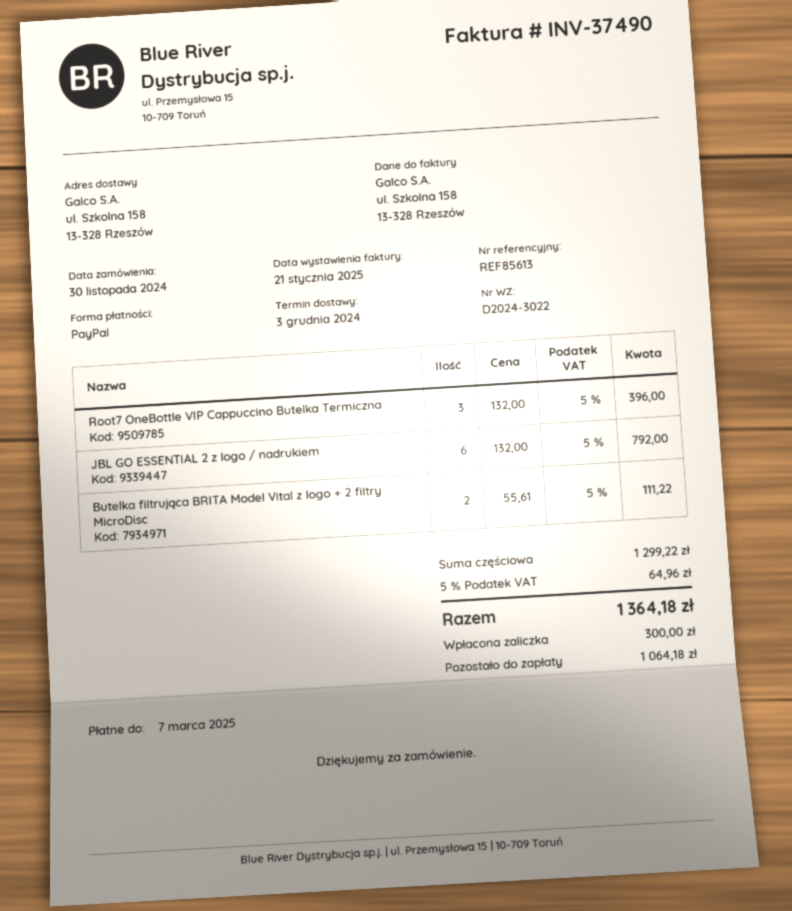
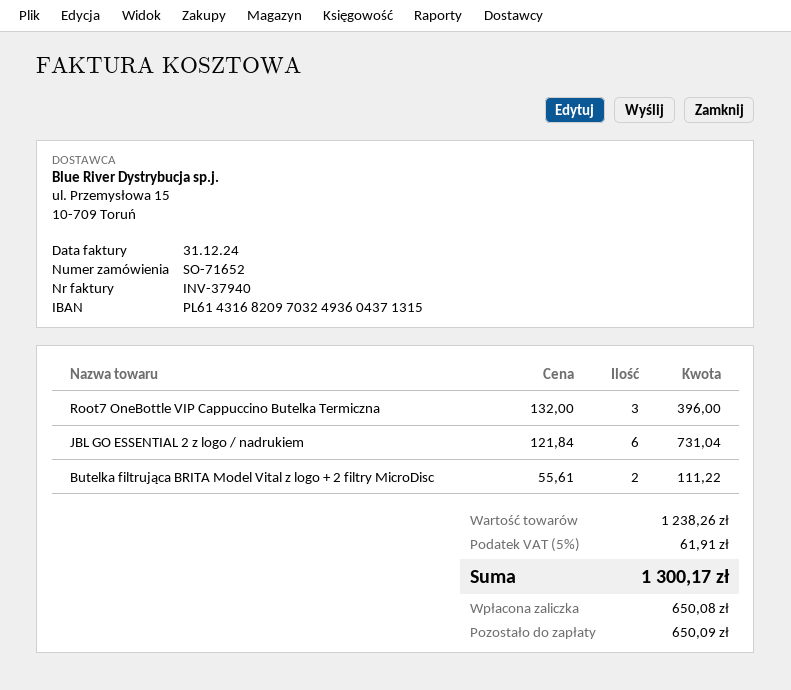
invoice number: INV-37490 -> INV-37940
invoice date: 2025-01-21 -> 2024-12-31
JBL GO ESSENTIAL 2 z logo / nadrukiem: 6 x 132.00 = 792.00 -> 6 x 121.84 = 731.04
subtotal: 1299.22 -> 1238.26
tax: 5% = 64.96 -> 5% = 61.91
total: 1364.18 -> 1300.17
deposit: 300.00 -> 650.08
balance: 1064.18 -> 650.09

